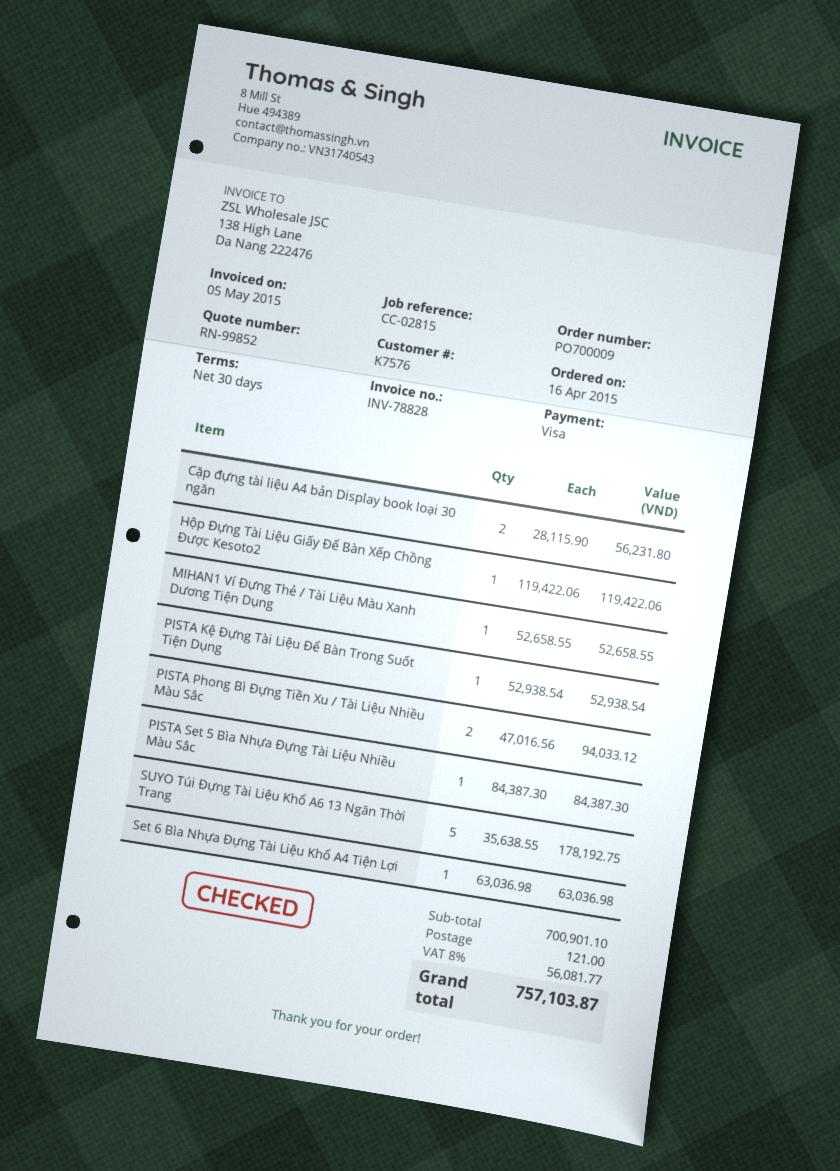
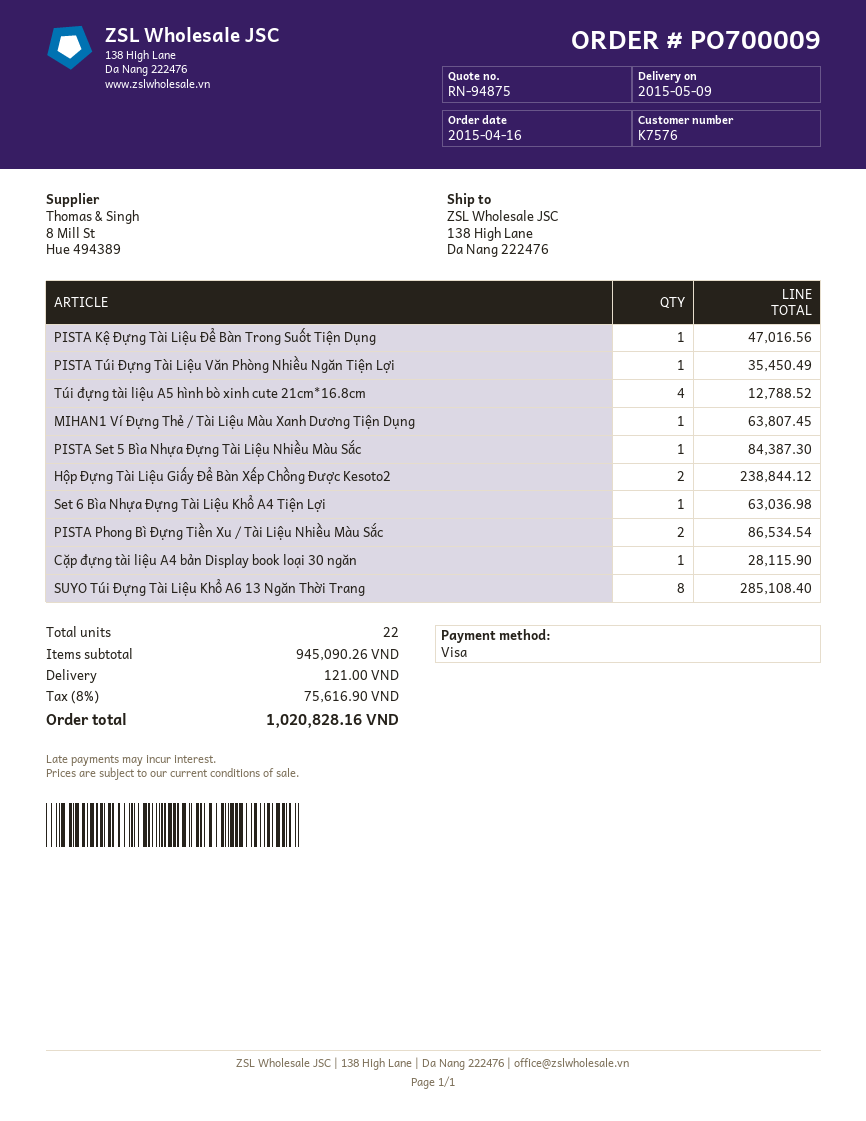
quote number: RN-99852 -> RN-94875
Cặp đựng tài liệu A4 bản Display book loại 30 ngăn: 2 for 56231.80 -> 1 for 28115.90
Hộp Đựng Tài Liệu Giấy Để Bàn Xếp Chồng Được Kesoto2: 1 for 119422.06 -> 2 for 238844.12
MIHAN1 Ví Đựng Thẻ / Tài Liệu Màu Xanh Dương Tiện Dụng: 1 for 52658.55 -> 1 for 63807.45
PISTA Kệ Đựng Tài Liệu Để Bàn Trong Suốt Tiện Dụng: 1 for 52938.54 -> 1 for 47016.56
PISTA Phong Bì Đựng Tiền Xu / Tài Liệu Nhiều Màu Sắc: 2 for 94033.12 -> 2 for 86534.54
SUYO Túi Đựng Tài Liệu Khổ A6 13 Ngăn Thời Trang: 5 for 178192.75 -> 8 for 285108.40
PISTA Túi Đựng Tài Liệu Văn Phòng Nhiều Ngăn Tiện Lợi: none -> 1 for 35450.49
Túi đựng tài liệu A5 hình bò xinh cute 21cm*16.8cm: none -> 4 for 12788.52
subtotal: 700901.10 -> 945090.26
tax: 8% = 56081.77 -> 8% = 75616.90
total: 757103.87 -> 1020828.16

